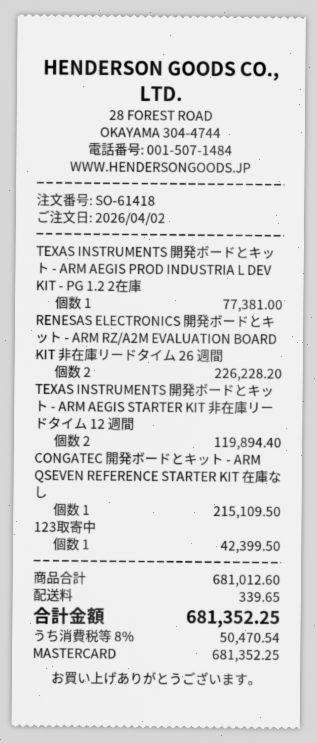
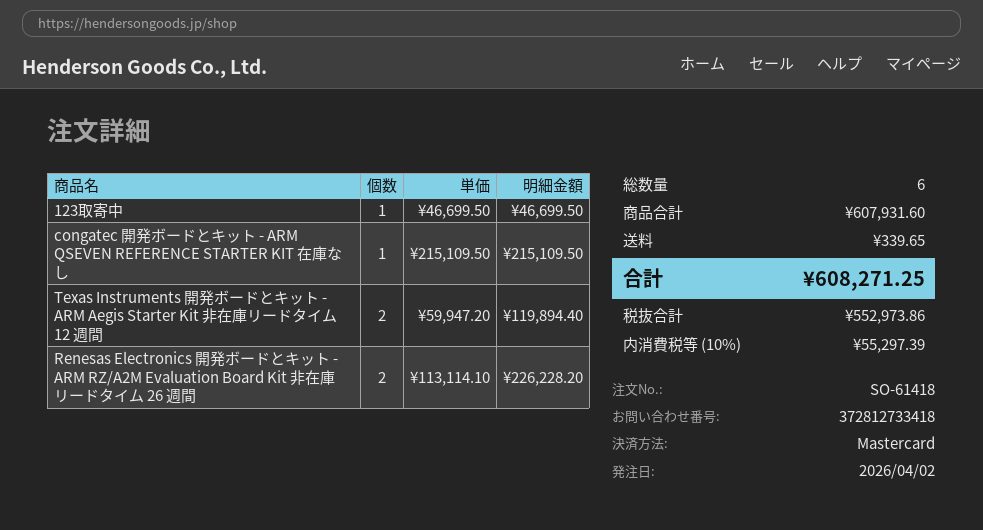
TEXAS INSTRUMENTS 開発ボードとキット - ARM AEGIS PROD INDUSTRIA L DEV KIT - PG 1.2 2在庫: 1 for 77381.00 -> none
123取寄中: 1 for 42399.50 -> 1 for 46699.50
subtotal: 681012.60 -> 607931.60
tax: 8% = 50470.54 -> 10% = 55297.39
total: 681352.25 -> 608271.25

